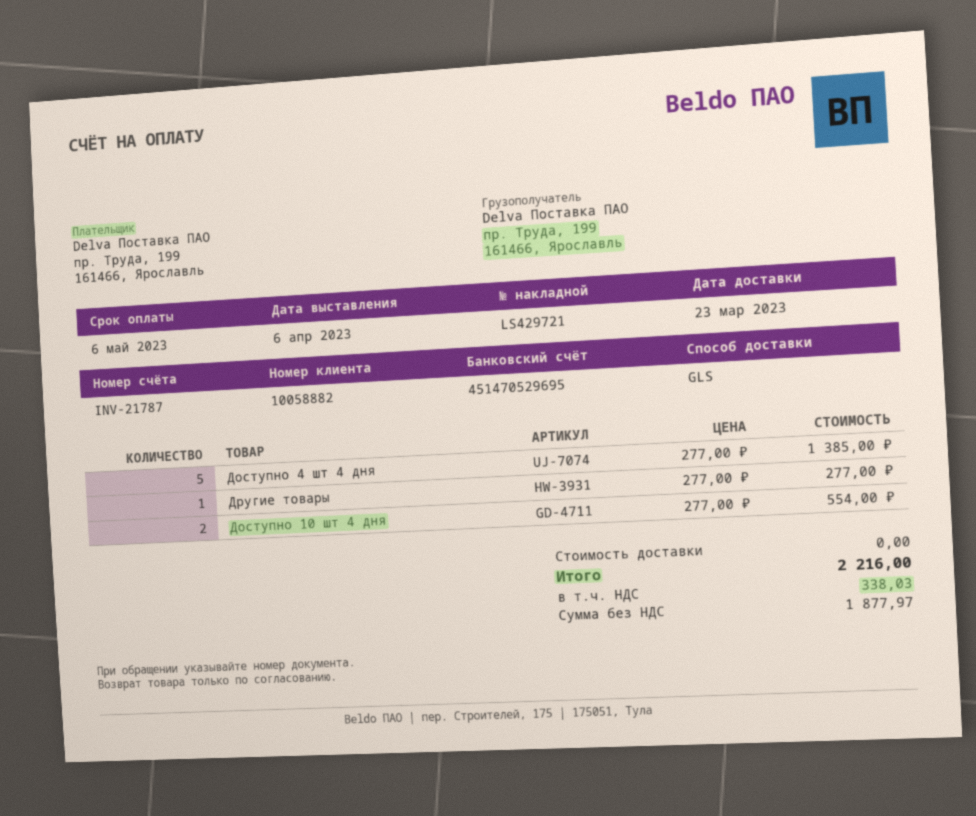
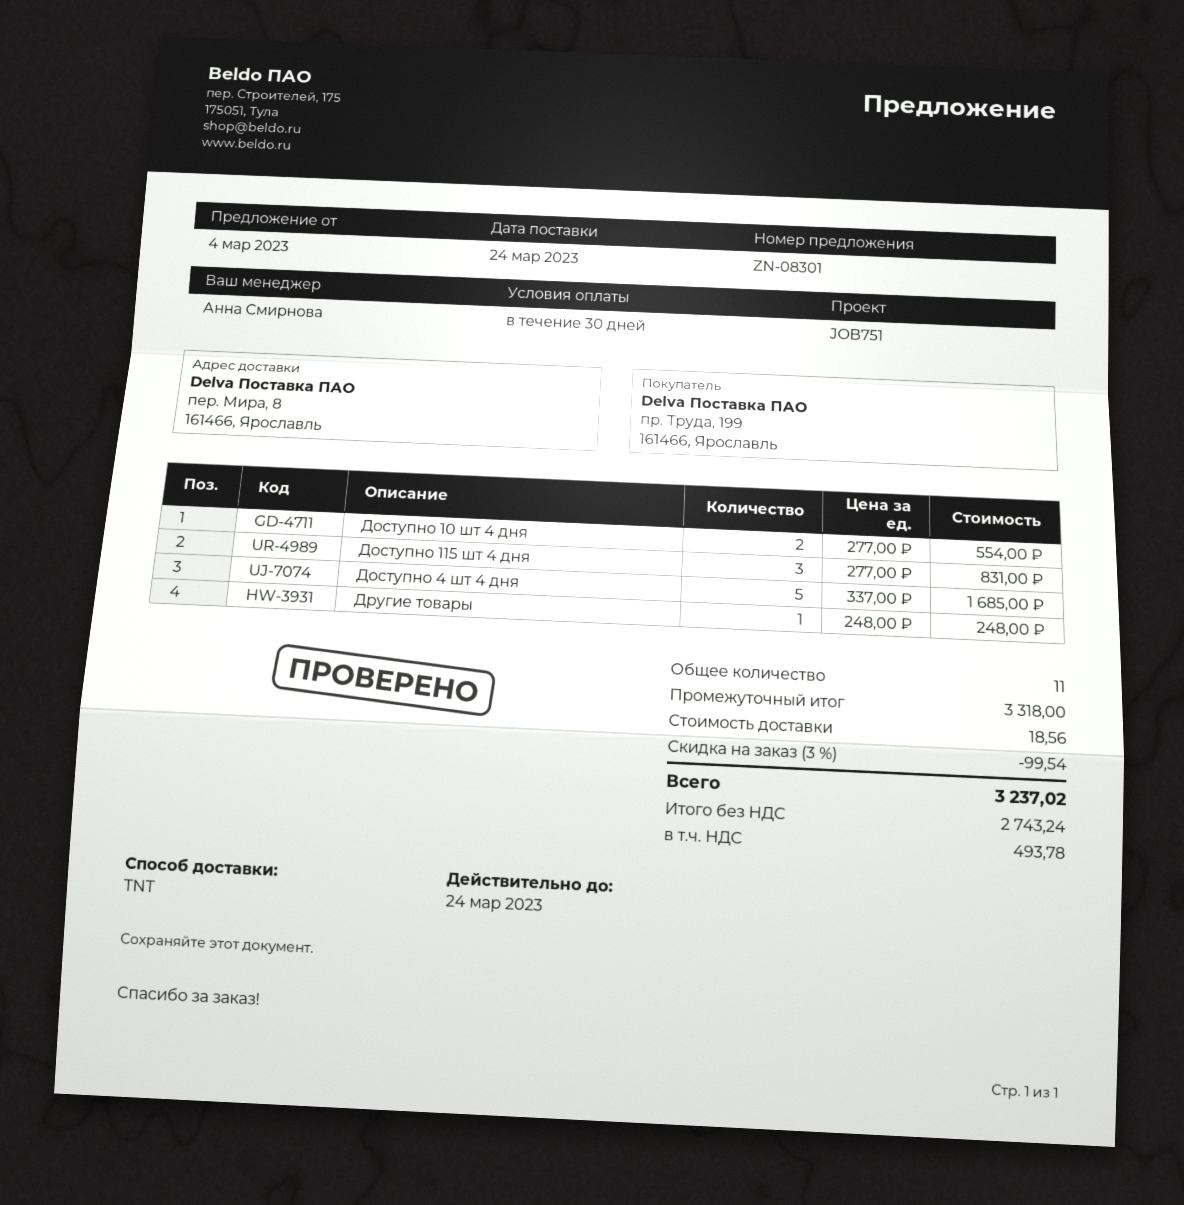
delivery date: 2023-03-23 -> 2023-03-24
shipping method: GLS -> TNT
ship to: пр. Труда, 199, 161466, Ярославль -> пер. Мира, 8, 161466, Ярославль
Доступно 4 шт 4 дня: 5 x 277.00 = 1385.00 -> 5 x 337.00 = 1685.00
Другие товары: 1 x 277.00 = 277.00 -> 1 x 248.00 = 248.00
Доступно 115 шт 4 дня: none -> 3 x 277.00 = 831.00
discount: none -> 3% = 99.54
shipping: 0.00 -> 18.56
net: 1877.97 -> 2743.24
tax: 338.03 -> 493.78
total: 2216.00 -> 3237.02

